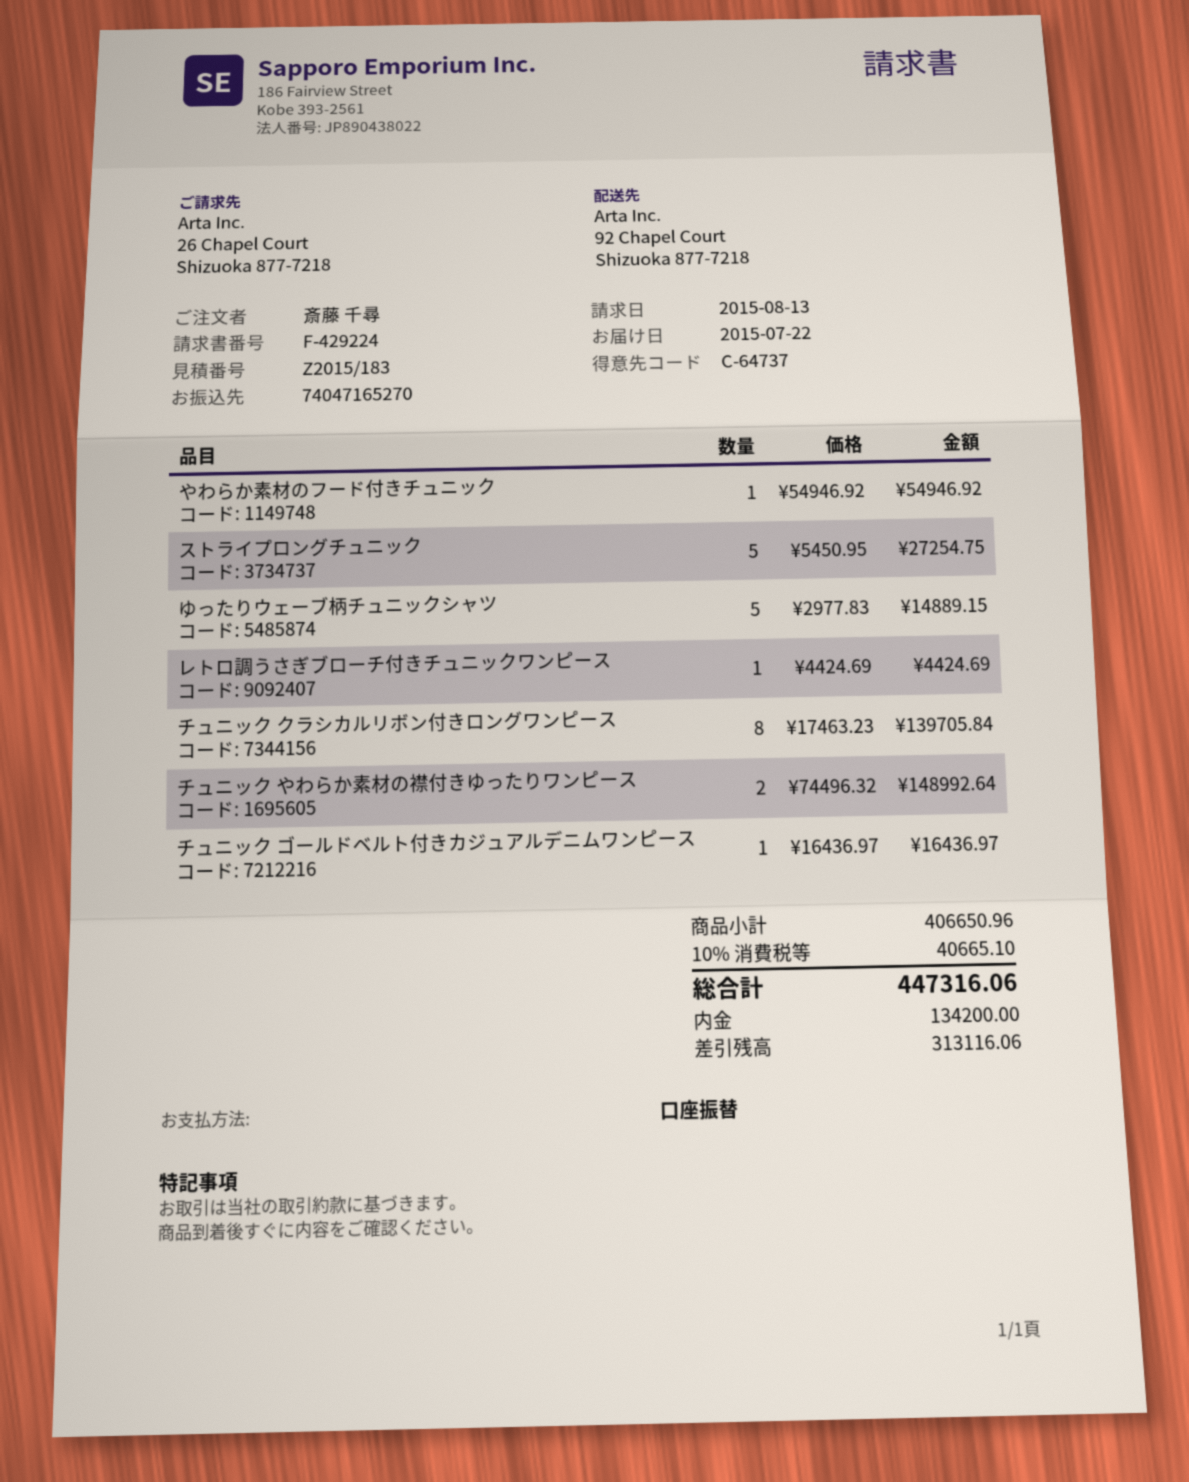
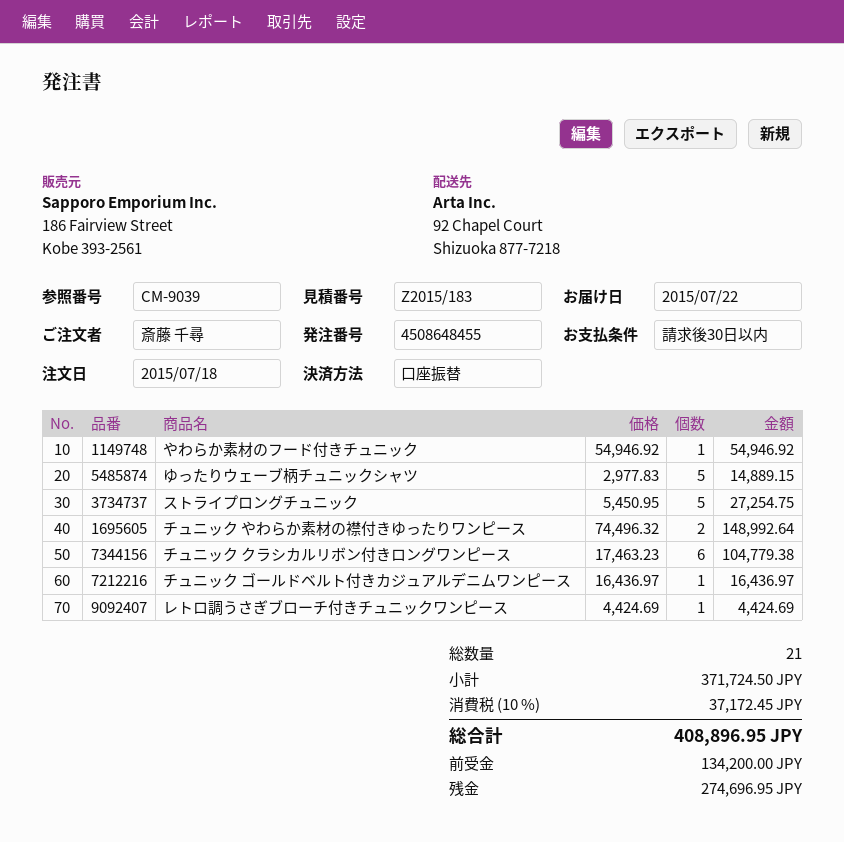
チュニック クラシカルリボン付きロングワンピース: 8 x 17463.23 = 139705.84 -> 6 x 17463.23 = 104779.38
subtotal: 406650.96 -> 371724.50
tax: 10% = 40665.10 -> 10% = 37172.45
total: 447316.06 -> 408896.95
balance: 313116.06 -> 274696.95

